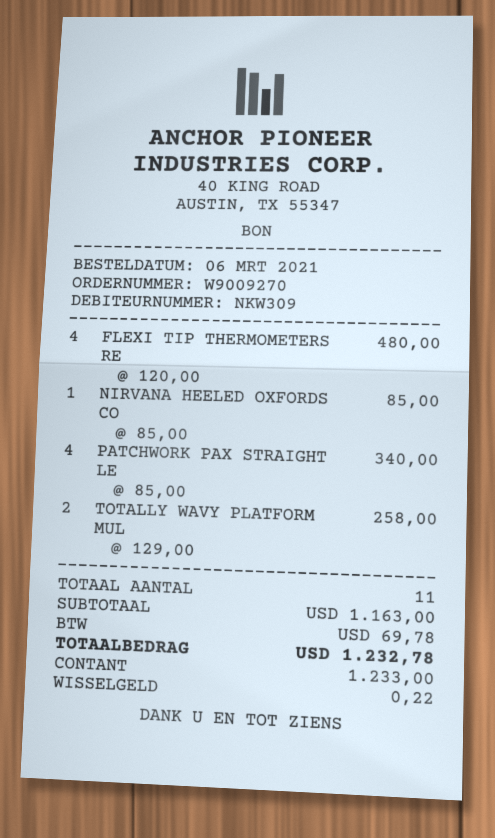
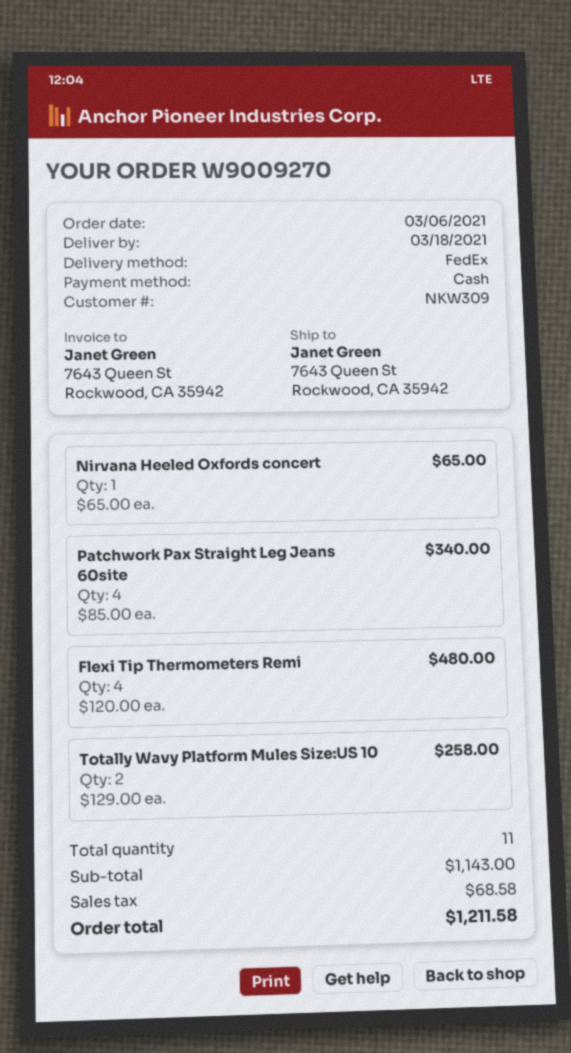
NIRVANA HEELED OXFORDS CO: 1 x 85.00 = 85.00 -> 1 x 65.00 = 65.00
subtotal: 1163.00 -> 1143.00
tax: 69.78 -> 68.58
total: 1232.78 -> 1211.58

